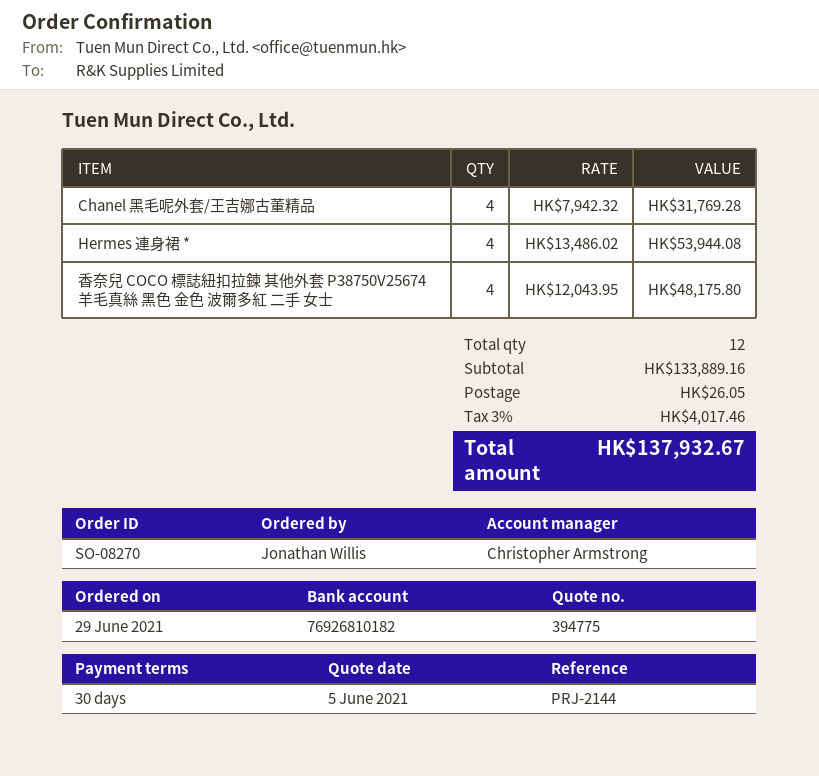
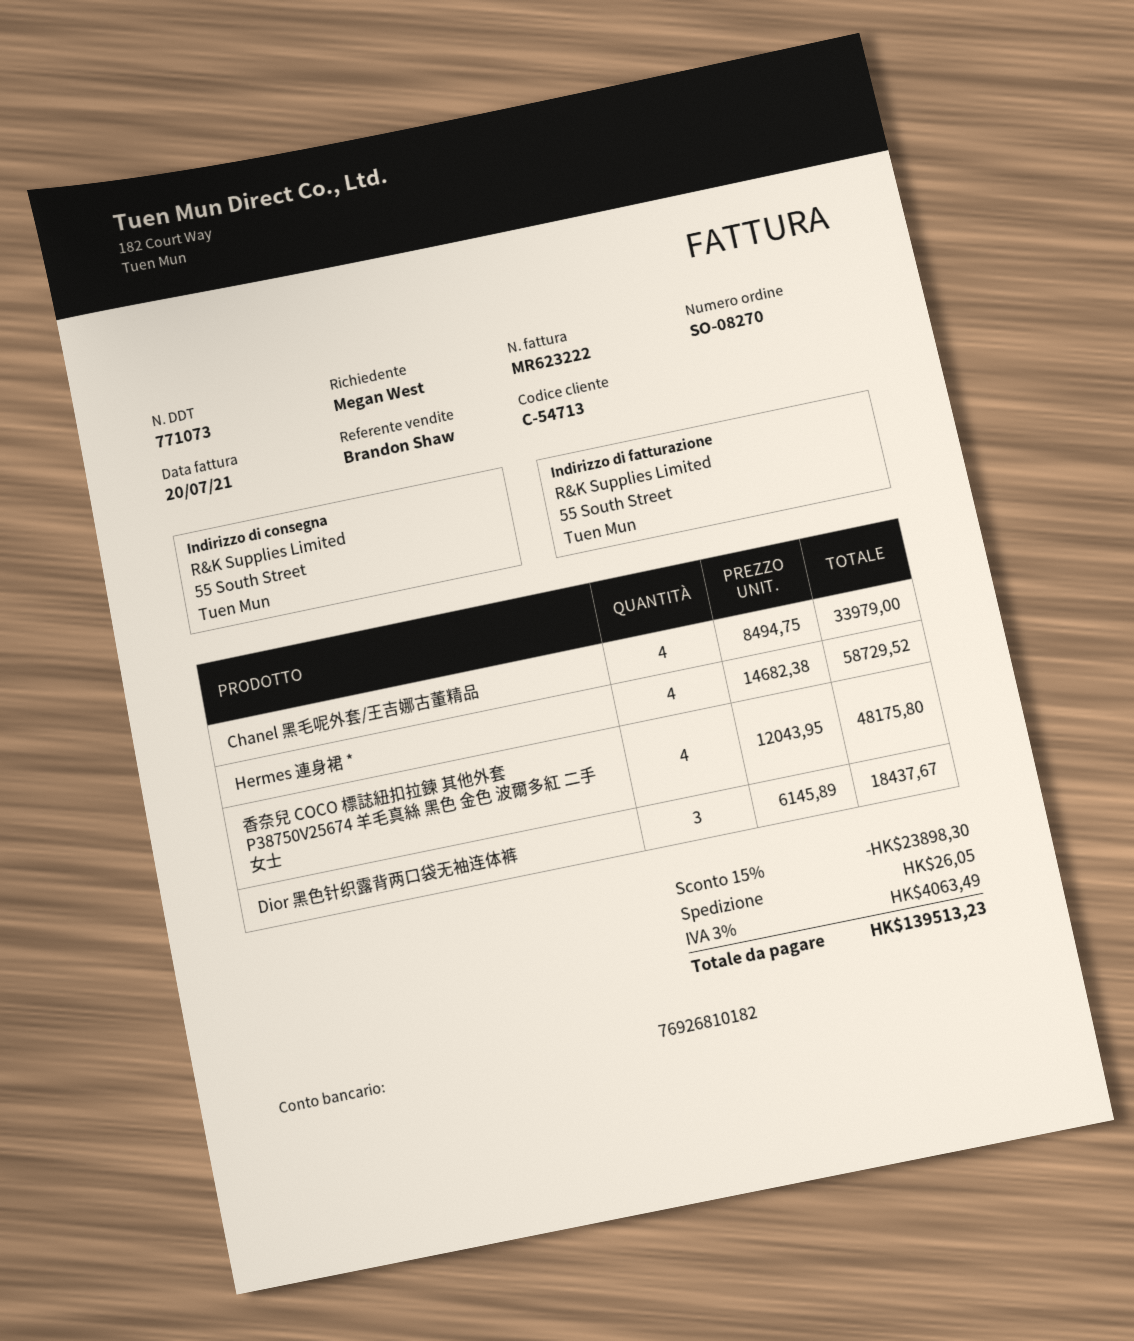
ordered by: Jonathan Willis -> Megan West
sales rep: Christopher Armstrong -> Brandon Shaw
Chanel 黑毛呢外套/王吉娜古董精品: 4 x 7942.32 = 31769.28 -> 4 x 8494.75 = 33979.00
Hermes 連身裙 *: 4 x 13486.02 = 53944.08 -> 4 x 14682.38 = 58729.52
Dior 黑色针织露背两口袋无袖连体裤: none -> 3 x 6145.89 = 18437.67
discount: none -> 15% = 23898.30
tax: 3% = 4017.46 -> 3% = 4063.49
total: 137932.67 -> 139513.23

